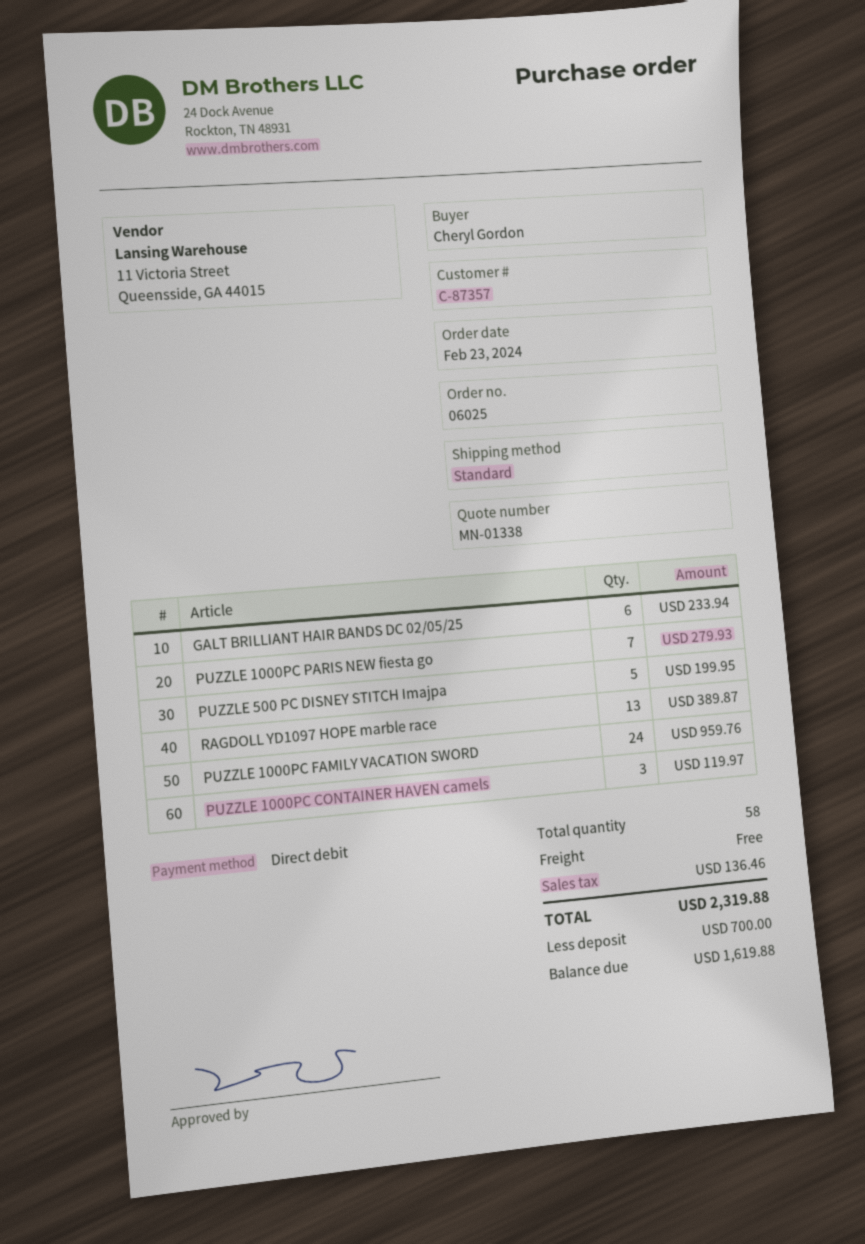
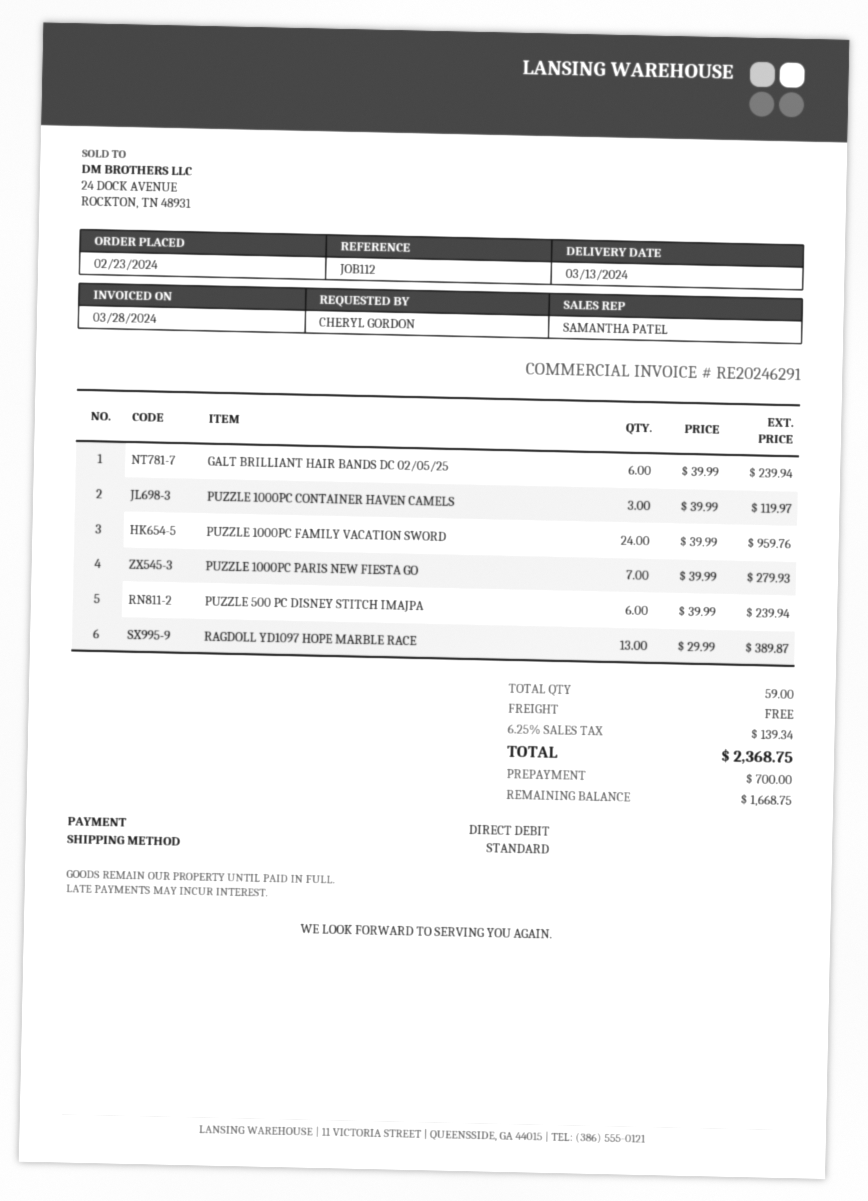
GALT BRILLIANT HAIR BANDS DC 02/05/25: 6 for 233.94 -> 6 for 239.94
PUZZLE 500 PC DISNEY STITCH Imajpa: 5 for 199.95 -> 6 for 239.94
total quantity: 58 -> 59
tax: 136.46 -> 139.34
total: 2319.88 -> 2368.75
balance: 1619.88 -> 1668.75

